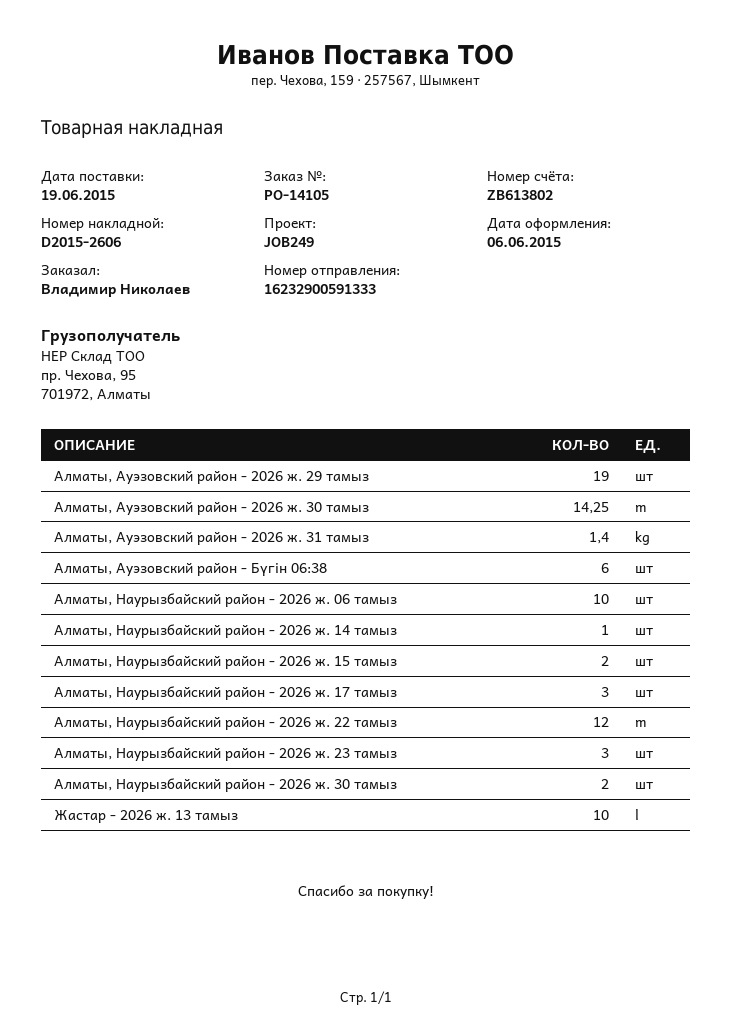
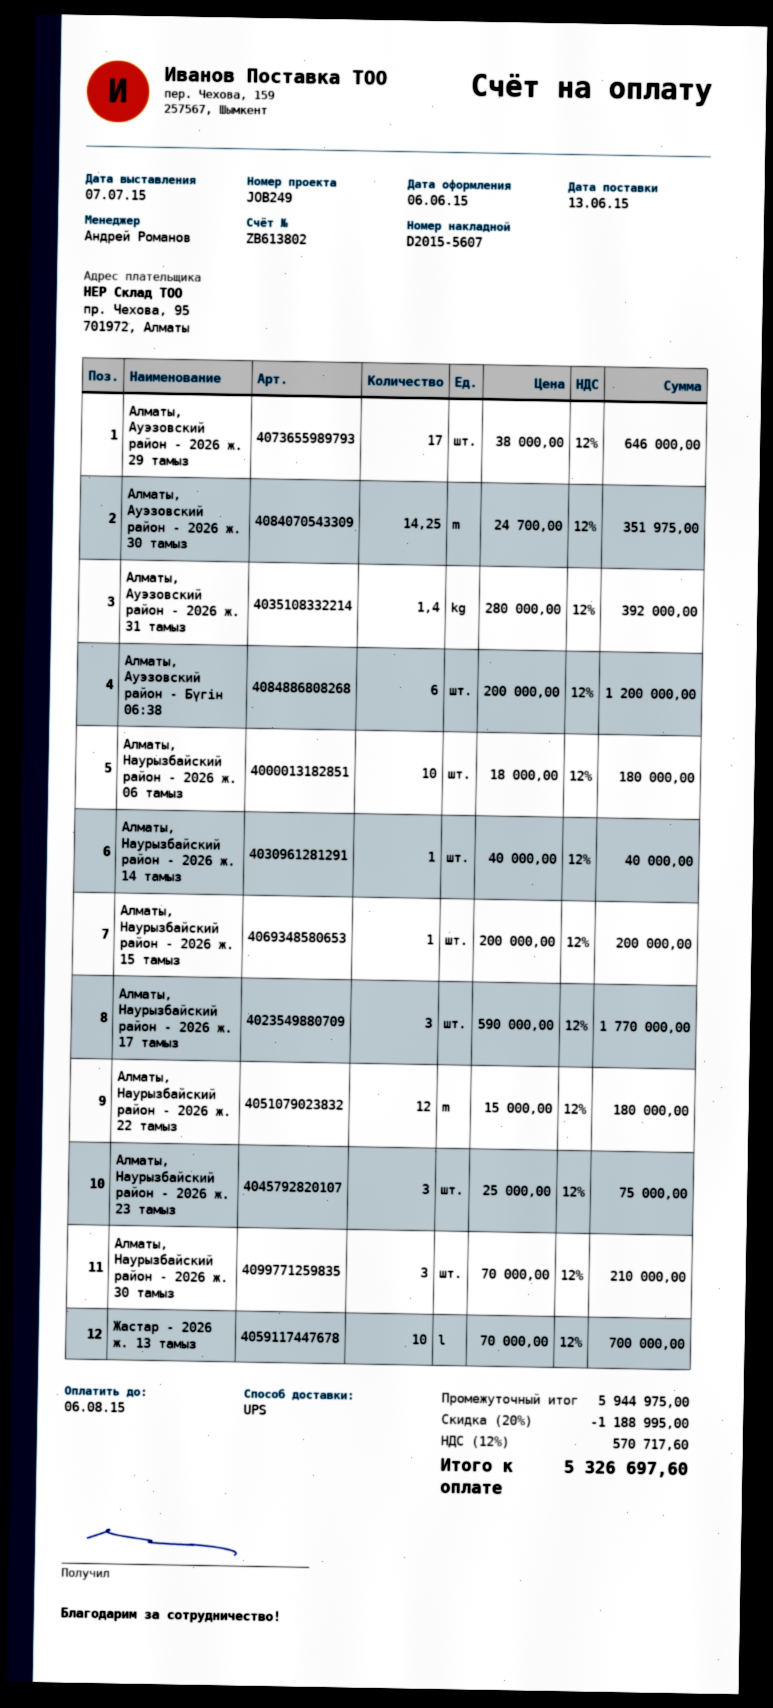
delivery note number: D2015-2606 -> D2015-5607
delivery date: 2015-06-19 -> 2015-06-13
Алматы, Ауэзовский район - 2026 ж. 29 тамыз: 19 -> 17
Алматы, Наурызбайский район - 2026 ж. 15 тамыз: 2 -> 1
Алматы, Наурызбайский район - 2026 ж. 30 тамыз: 2 -> 3

